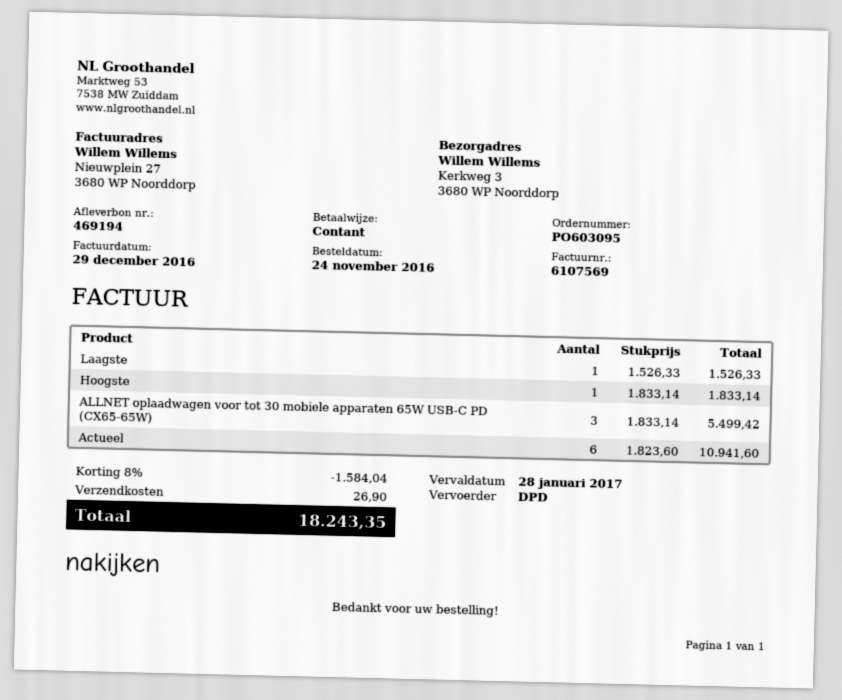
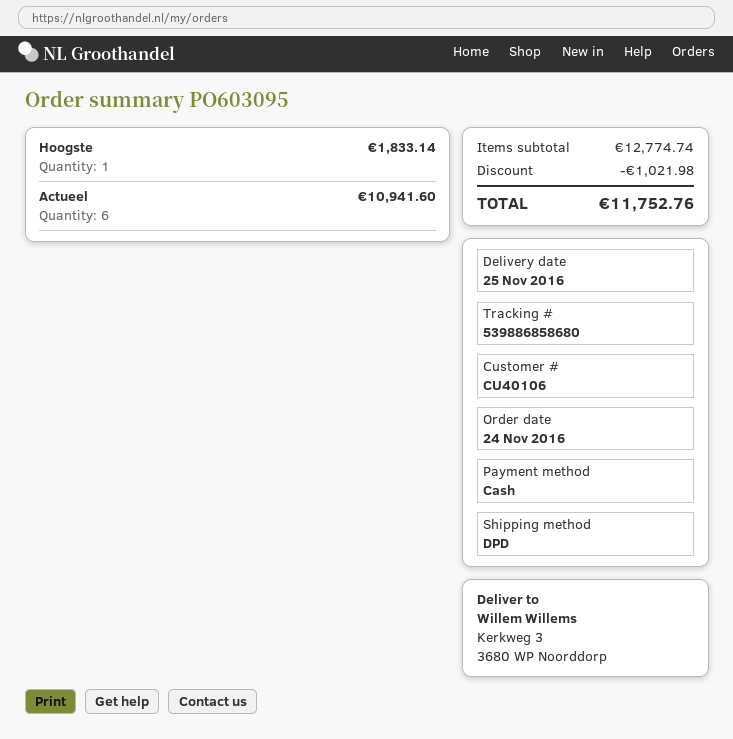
Laagste: 1 for 1526.33 -> none
ALLNET oplaadwagen voor tot 30 mobiele apparaten 65W USB-C PD (CX65-65W): 3 for 5499.42 -> none
discount: 1584.04 -> 1021.98
shipping: 26.90 -> none
total: 18243.35 -> 11752.76

